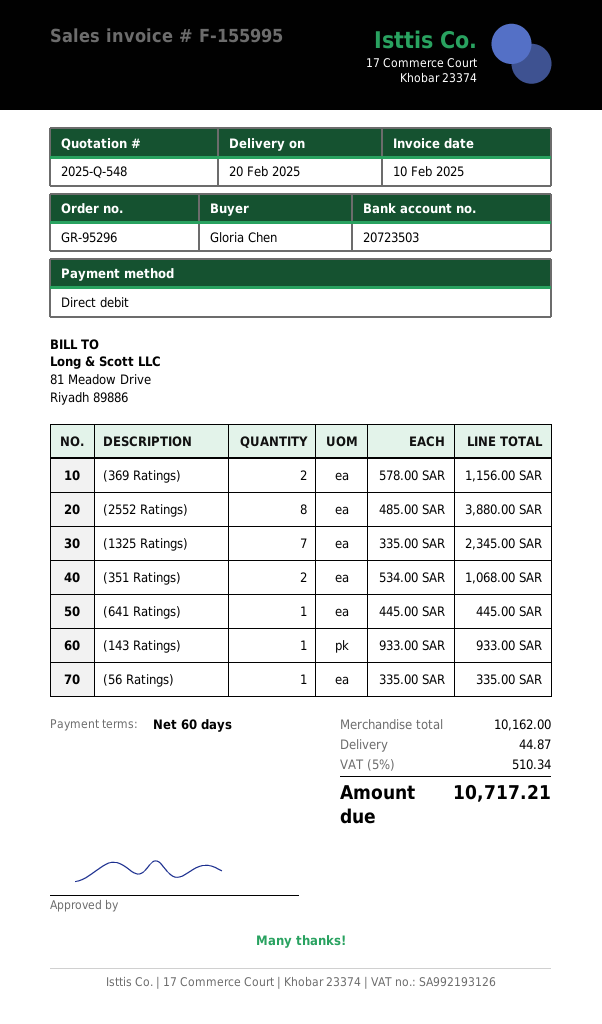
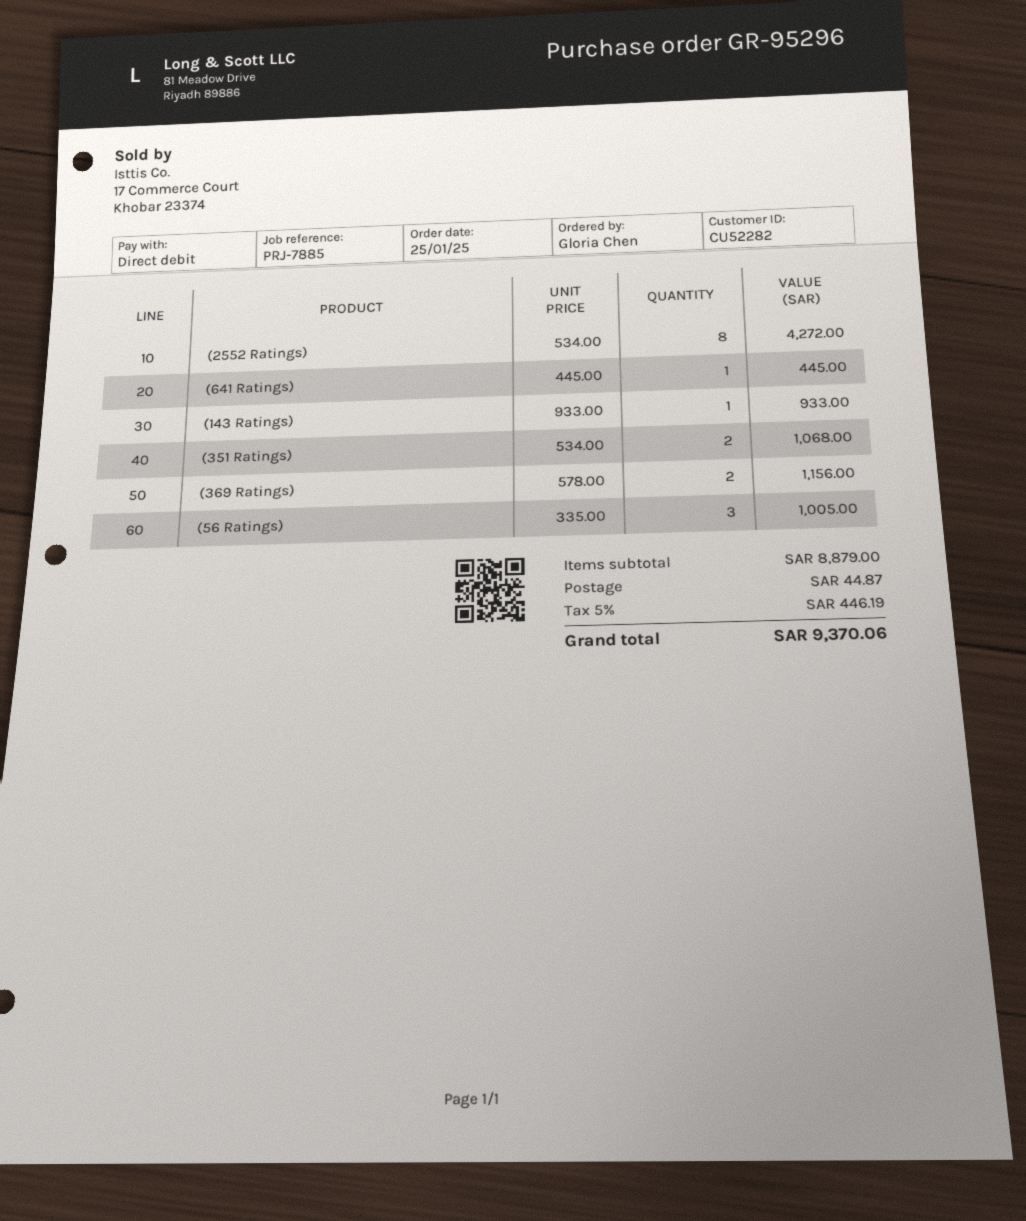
(2552 Ratings): 8 x 485.00 = 3880.00 -> 8 x 534.00 = 4272.00
(1325 Ratings): 7 x 335.00 = 2345.00 -> none
(56 Ratings): 1 x 335.00 = 335.00 -> 3 x 335.00 = 1005.00
subtotal: 10162.00 -> 8879.00
tax: 5% = 510.34 -> 5% = 446.19
total: 10717.21 -> 9370.06

